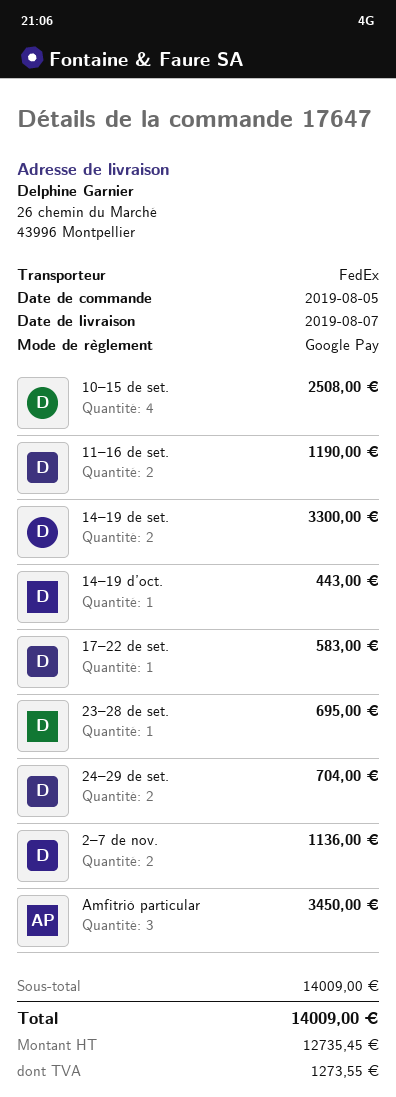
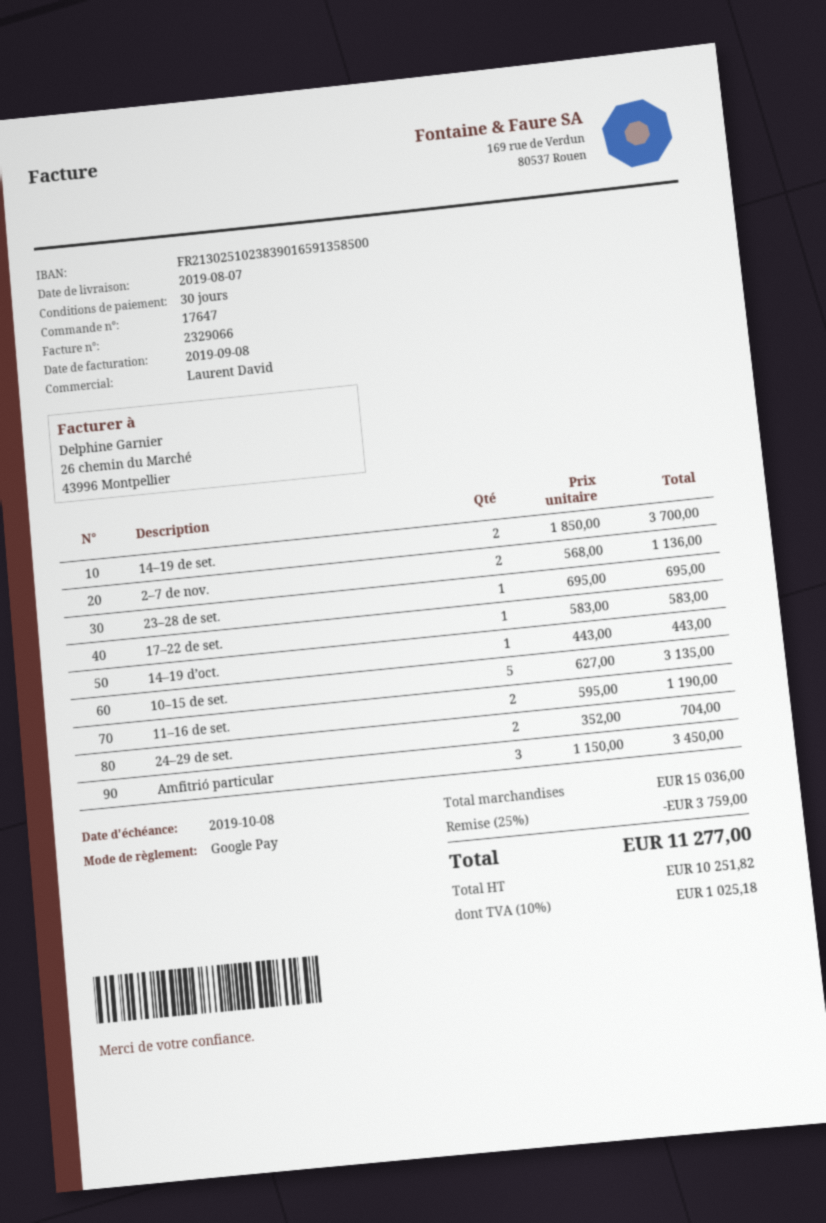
10–15 de set.: 4 for 2508.00 -> 5 for 3135.00
14–19 de set.: 2 for 3300.00 -> 2 for 3700.00
subtotal: 14009.00 -> 15036.00
discount: none -> 25% = 3759.00
net: 12735.45 -> 10251.82
tax: 1273.55 -> 1025.18
total: 14009.00 -> 11277.00

